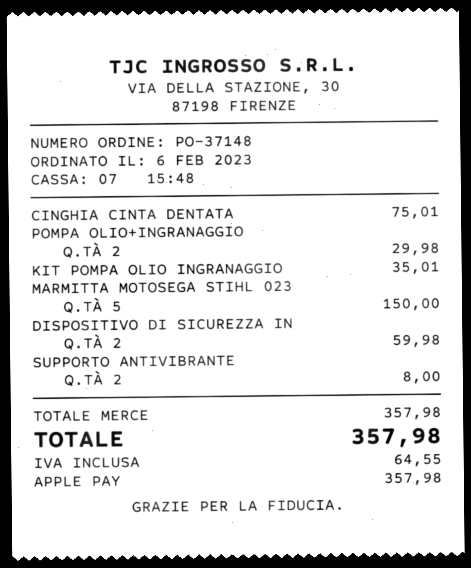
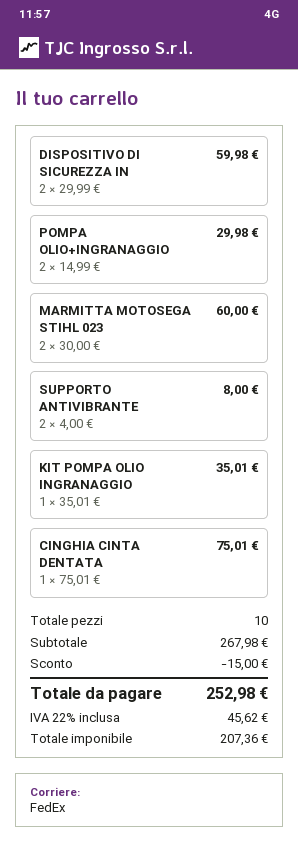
MARMITTA MOTOSEGA STIHL 023: 5 for 150.00 -> 2 for 60.00
subtotal: 357.98 -> 267.98
discount: none -> 15.00
tax: 64.55 -> 45.62
total: 357.98 -> 252.98

